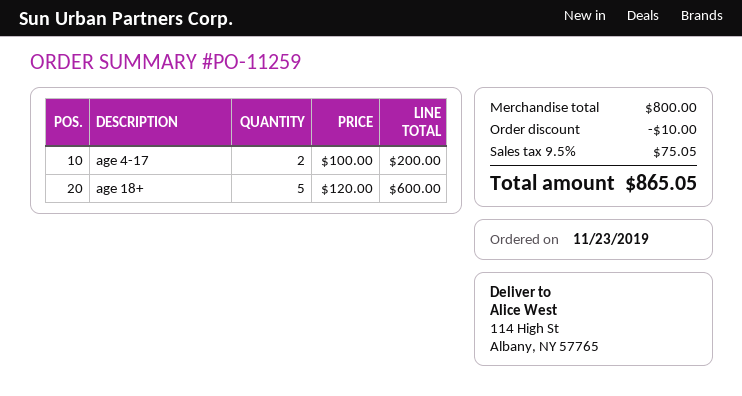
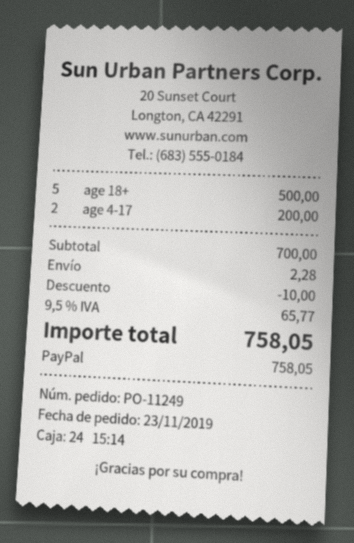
order number: PO-11259 -> PO-11249
age 18+: 5 for 600.00 -> 5 for 500.00
subtotal: 800.00 -> 700.00
shipping: none -> 2.28
tax: 9.5% = 75.05 -> 9.5% = 65.77
total: 865.05 -> 758.05

